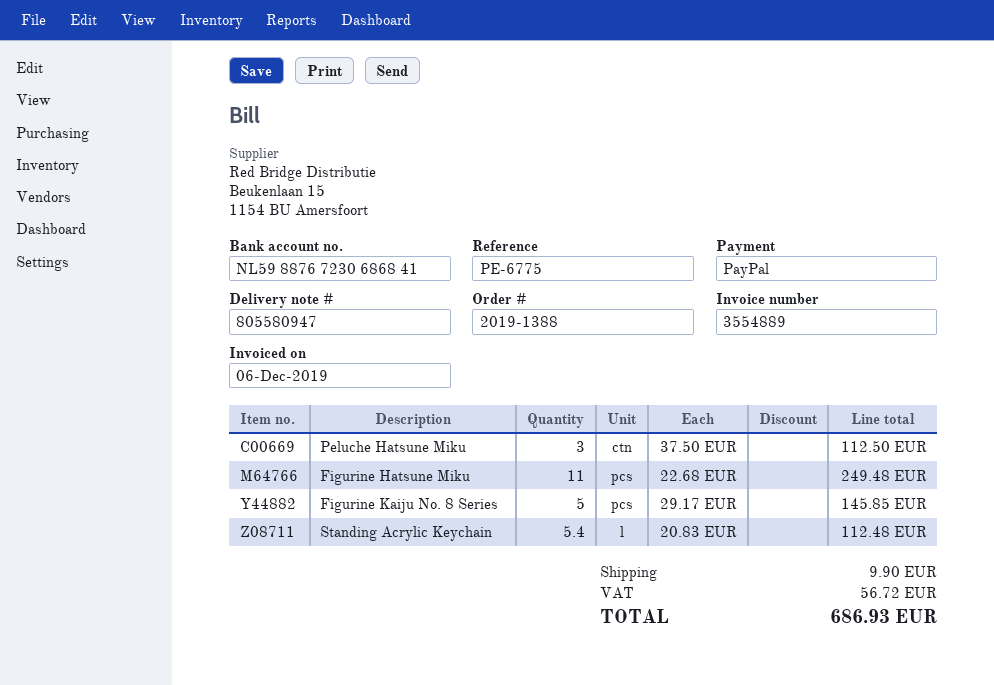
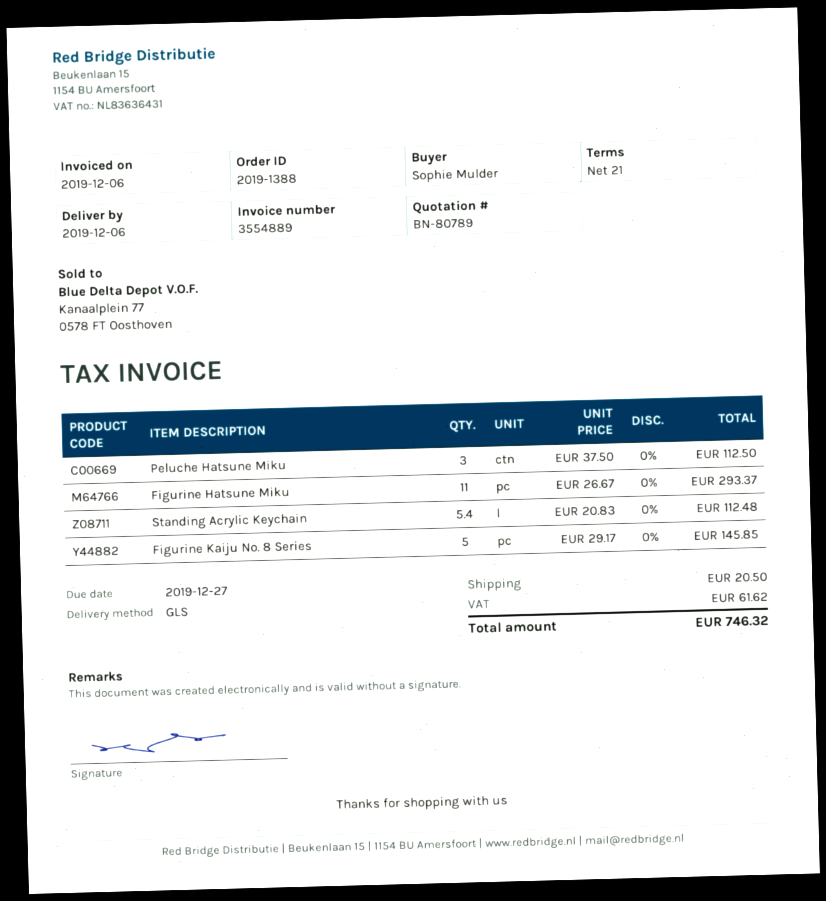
Figurine Hatsune Miku: 11 x 22.68 = 249.48 -> 11 x 26.67 = 293.37
shipping: 9.90 -> 20.50
tax: 56.72 -> 61.62
total: 686.93 -> 746.32

